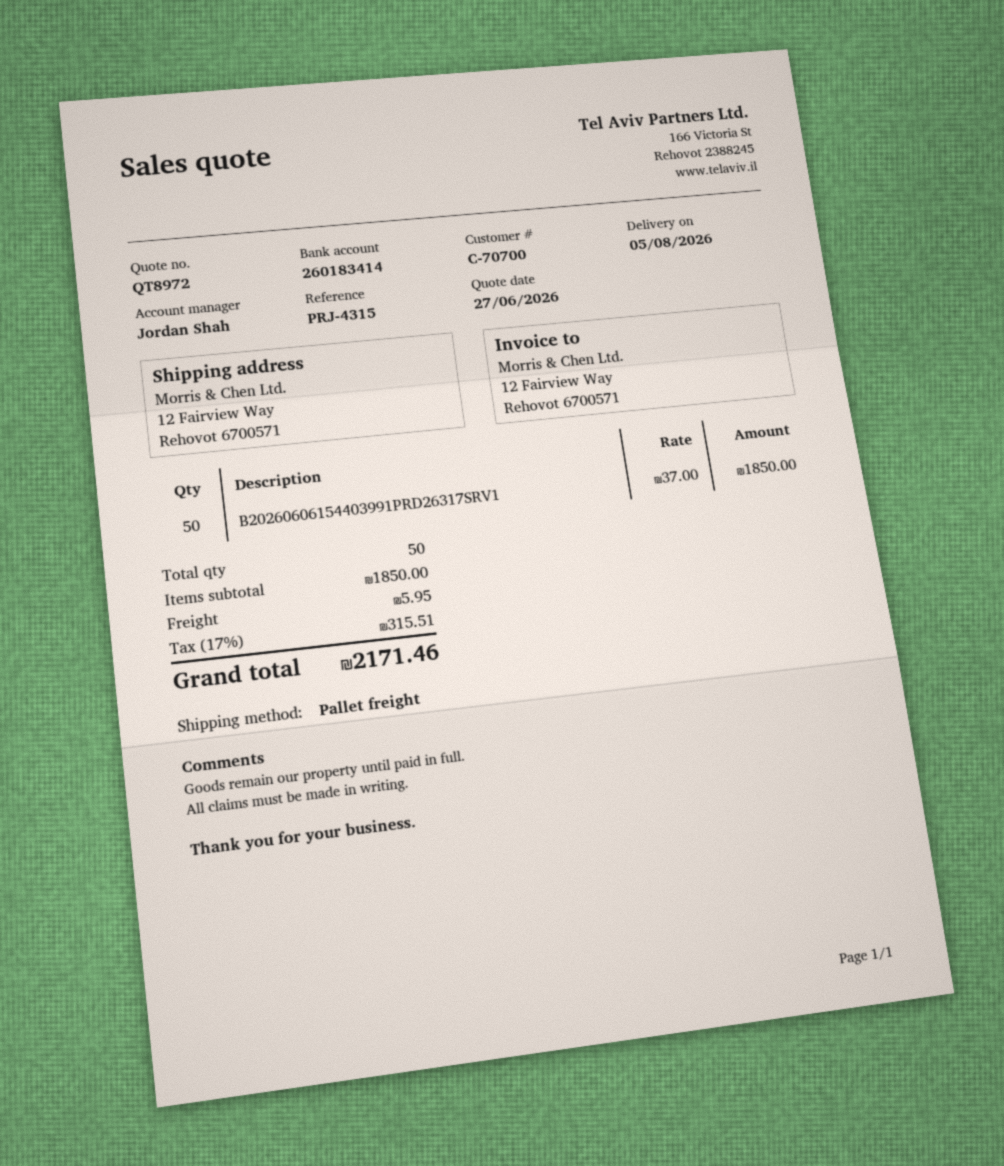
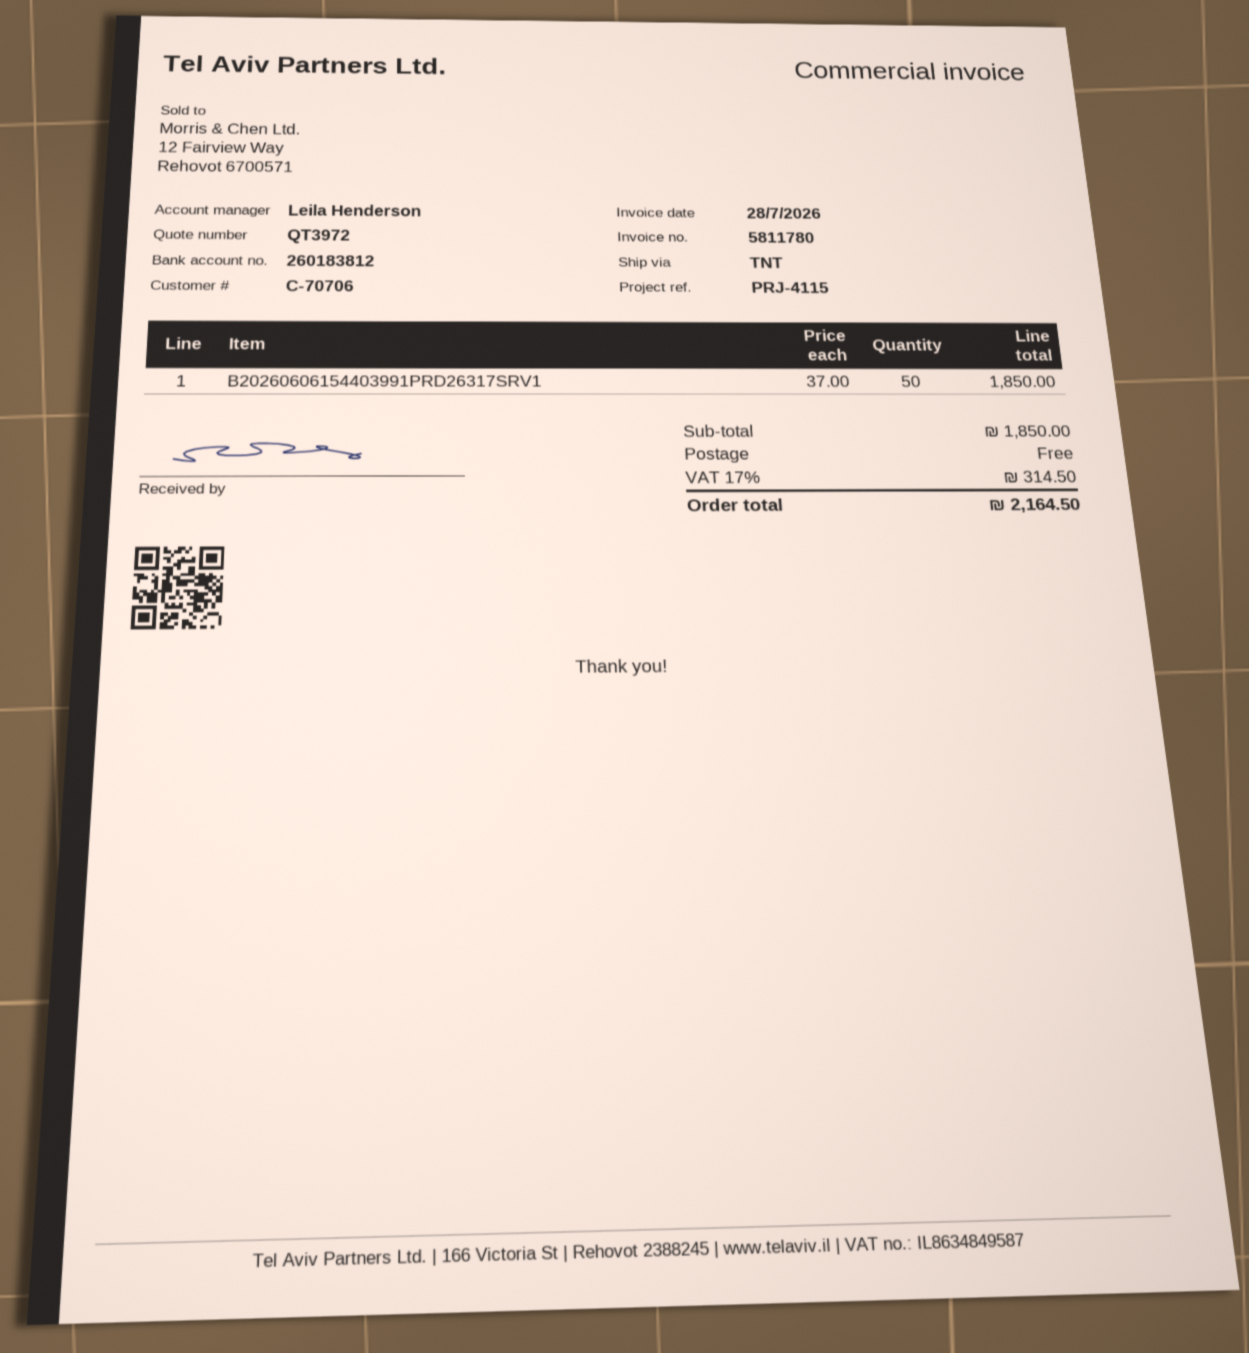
quote number: QT8972 -> QT3972
customer number: C-70700 -> C-70706
reference: PRJ-4315 -> PRJ-4115
sales rep: Jordan Shah -> Leila Henderson
bank account: 260183414 -> 260183812
shipping method: pallet freight -> TNT
shipping: 5.95 -> 0.00
tax: 17% = 315.51 -> 17% = 314.50
total: 2171.46 -> 2164.50

